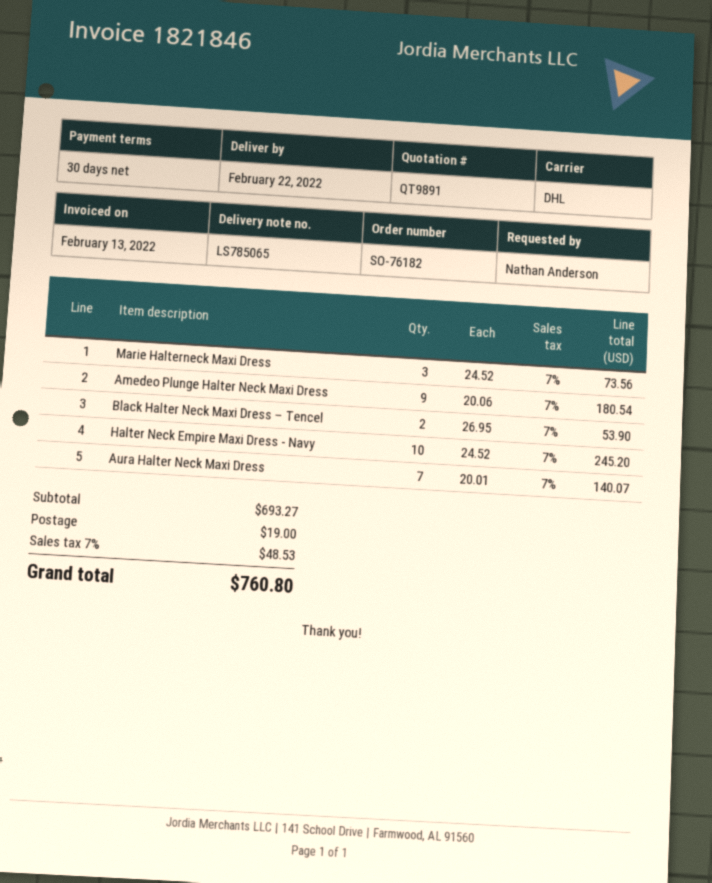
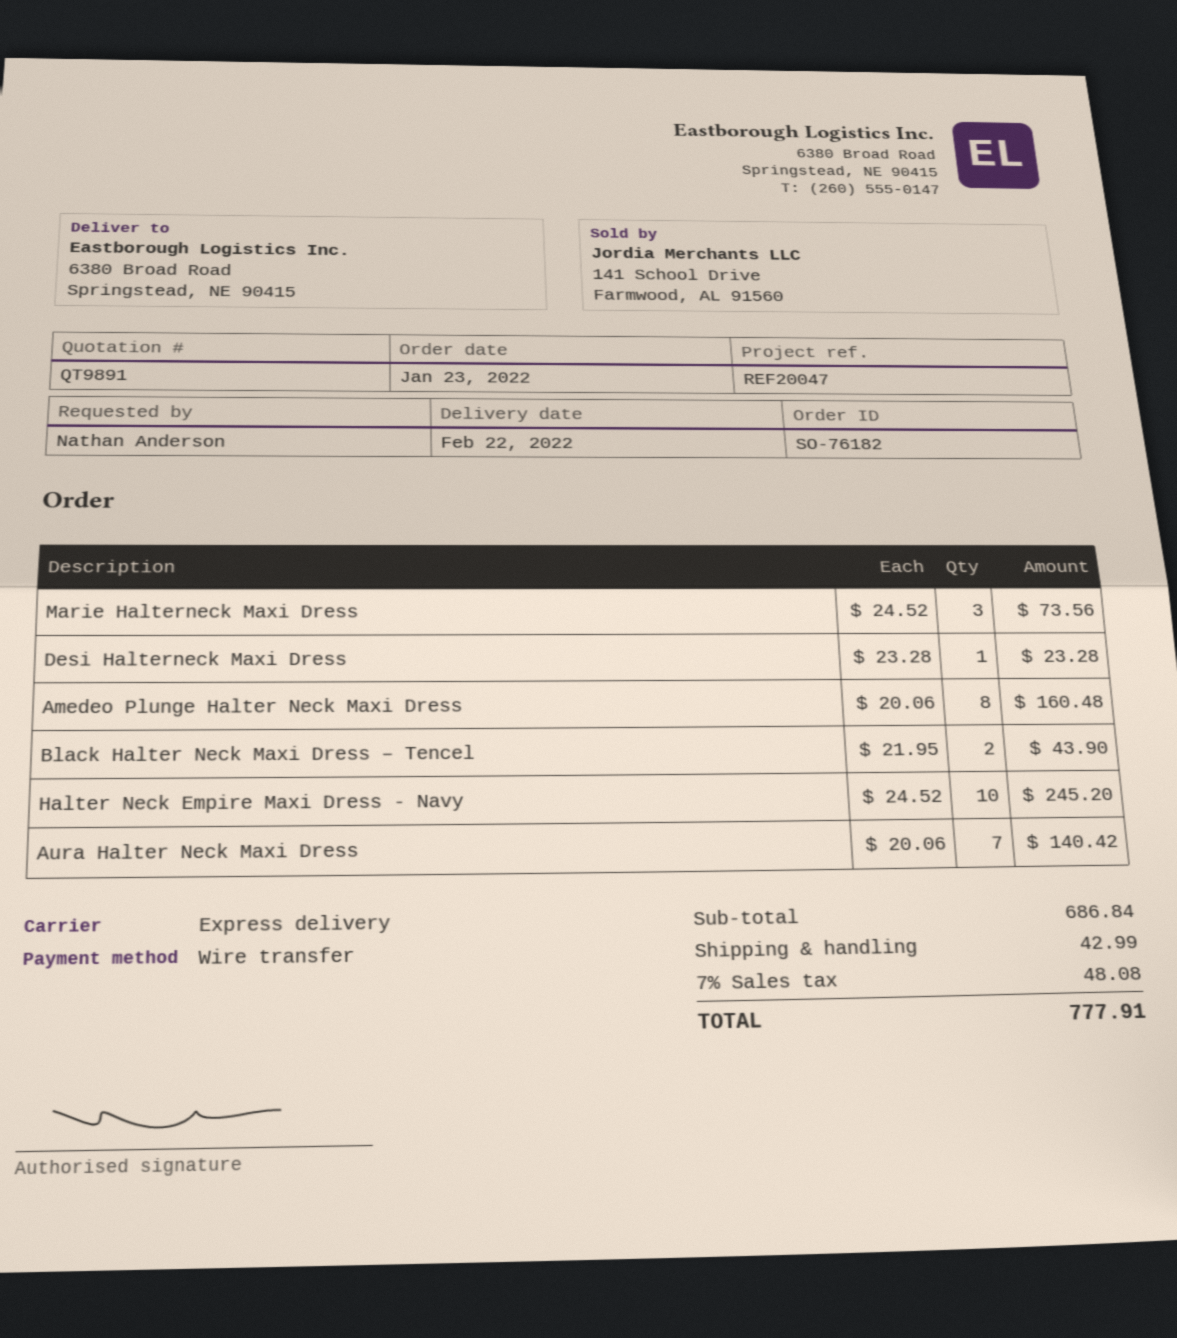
shipping method: DHL -> express
Amedeo Plunge Halter Neck Maxi Dress: 9 x 20.06 = 180.54 -> 8 x 20.06 = 160.48
Black Halter Neck Maxi Dress – Tencel: 2 x 26.95 = 53.90 -> 2 x 21.95 = 43.90
Aura Halter Neck Maxi Dress: 7 x 20.01 = 140.07 -> 7 x 20.06 = 140.42
Desi Halterneck Maxi Dress: none -> 1 x 23.28 = 23.28
subtotal: 693.27 -> 686.84
shipping: 19.00 -> 42.99
tax: 7% = 48.53 -> 7% = 48.08
total: 760.80 -> 777.91

